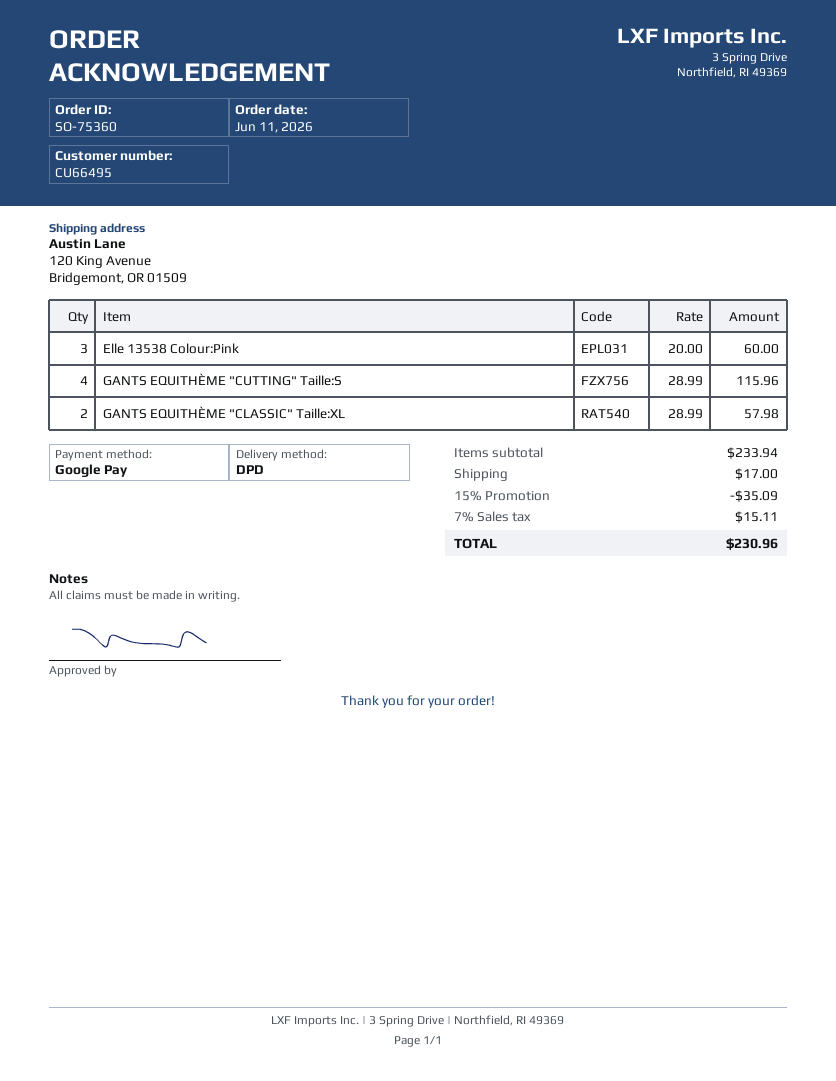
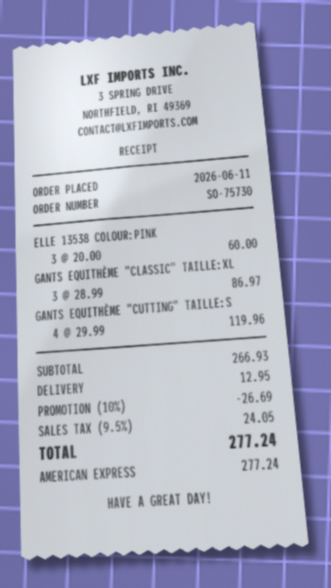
order number: SO-75360 -> SO-75730
payment method: Google Pay -> American Express
GANTS EQUITHÈME "CUTTING" Taille:S: 4 x 28.99 = 115.96 -> 4 x 29.99 = 119.96
GANTS EQUITHÈME "CLASSIC" Taille:XL: 2 x 28.99 = 57.98 -> 3 x 28.99 = 86.97
subtotal: 233.94 -> 266.93
discount: 15% = 35.09 -> 10% = 26.69
shipping: 17.00 -> 12.95
tax: 7% = 15.11 -> 9.5% = 24.05
total: 230.96 -> 277.24

